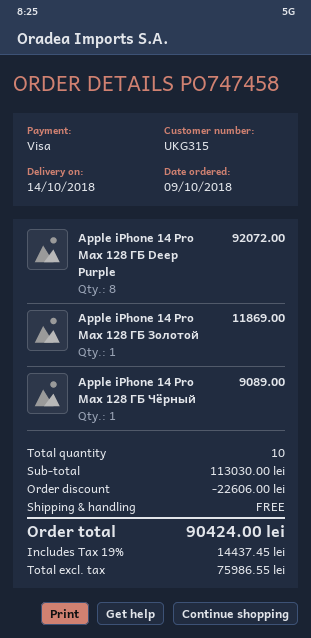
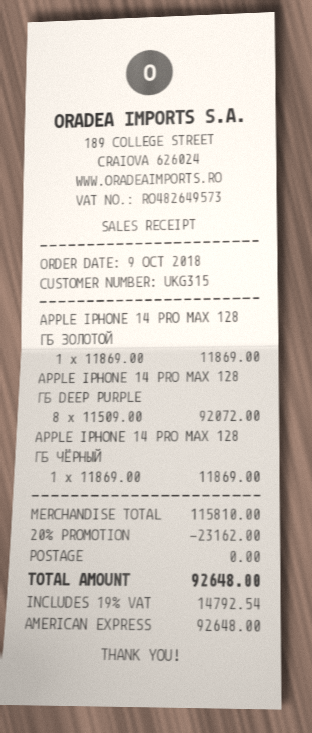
payment method: Visa -> American Express
Apple iPhone 14 Pro Max 128 ГБ Чёрный: 1 for 9089.00 -> 1 for 11869.00
subtotal: 113030.00 -> 115810.00
discount: 22606.00 -> 23162.00
tax: 19% = 14437.45 -> 19% = 14792.54
total: 90424.00 -> 92648.00

